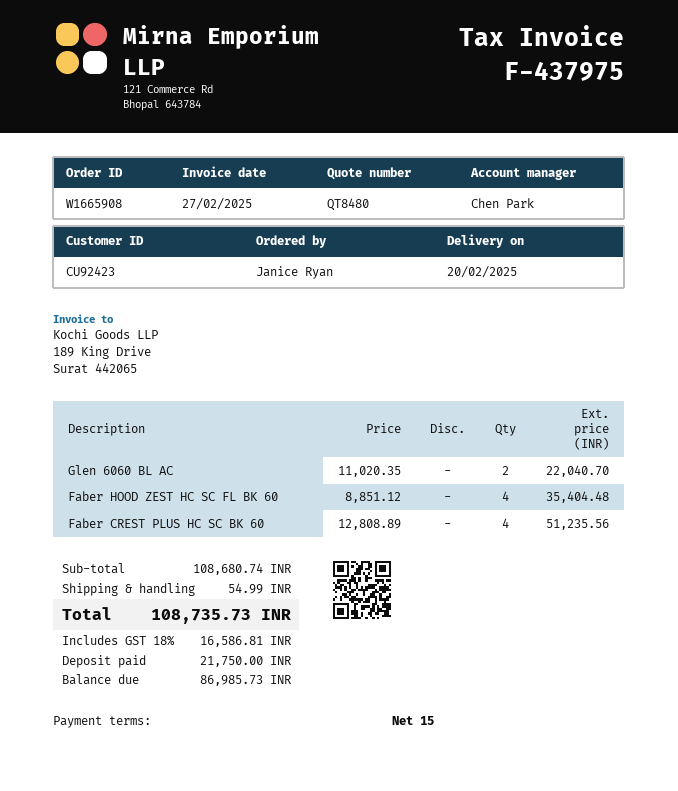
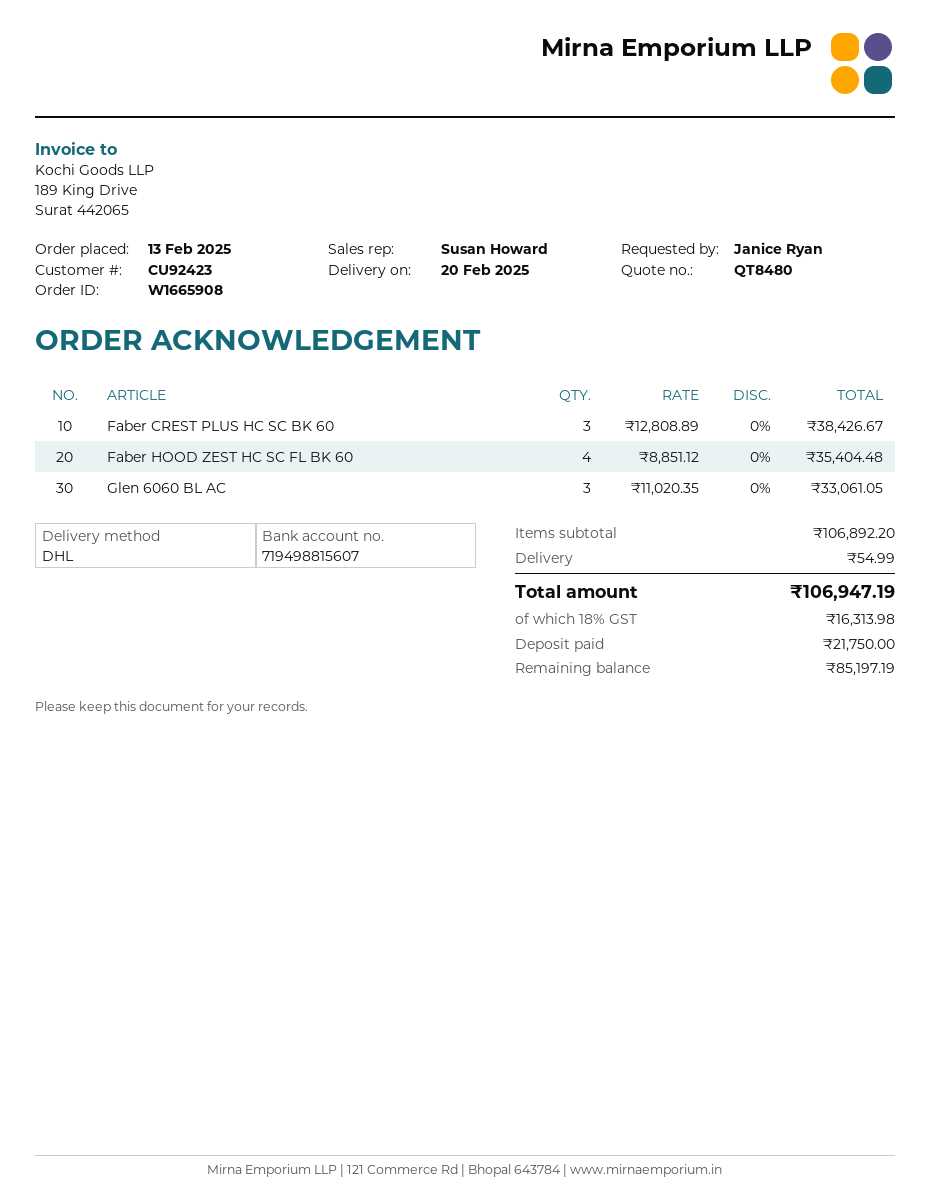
sales rep: Chen Park -> Susan Howard
Glen 6060 BL AC: 2 x 11020.35 = 22040.70 -> 3 x 11020.35 = 33061.05
Faber CREST PLUS HC SC BK 60: 4 x 12808.89 = 51235.56 -> 3 x 12808.89 = 38426.67
subtotal: 108680.74 -> 106892.20
tax: 18% = 16586.81 -> 18% = 16313.98
total: 108735.73 -> 106947.19
balance: 86985.73 -> 85197.19

